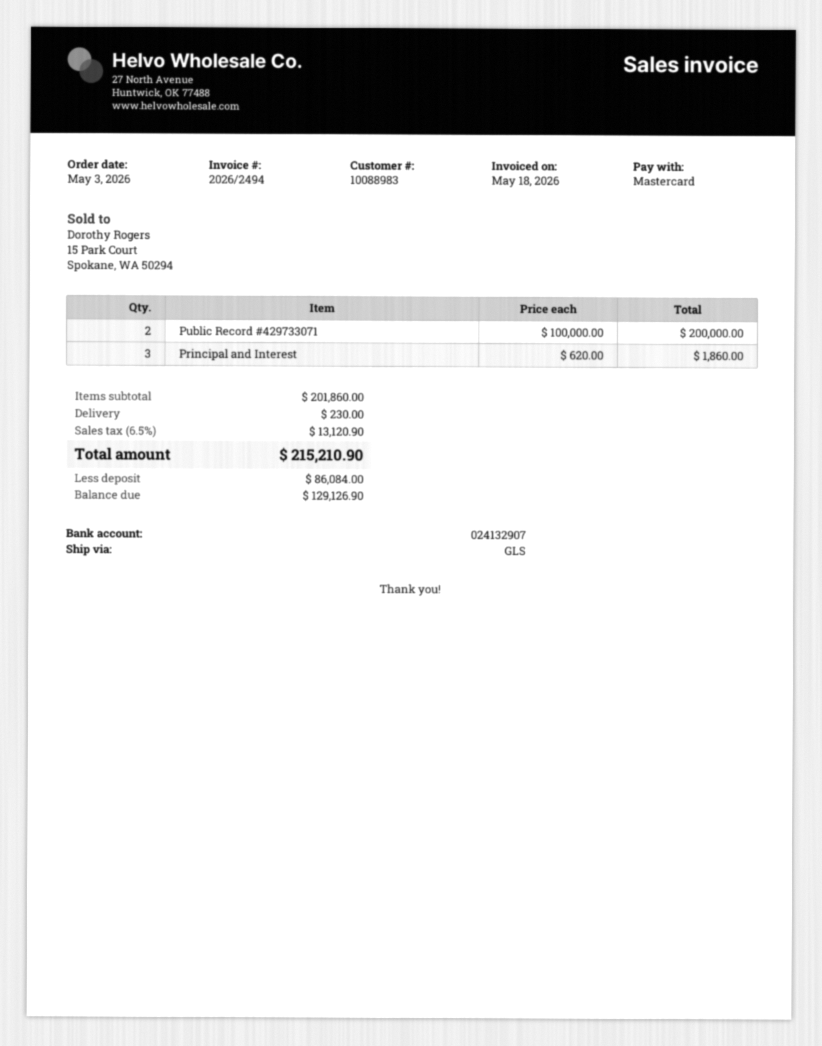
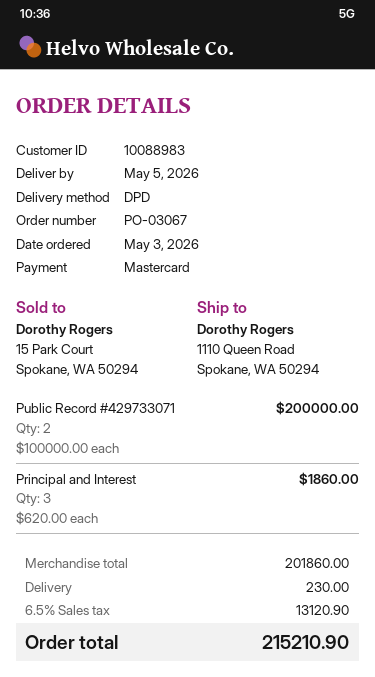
shipping method: GLS -> DPD

